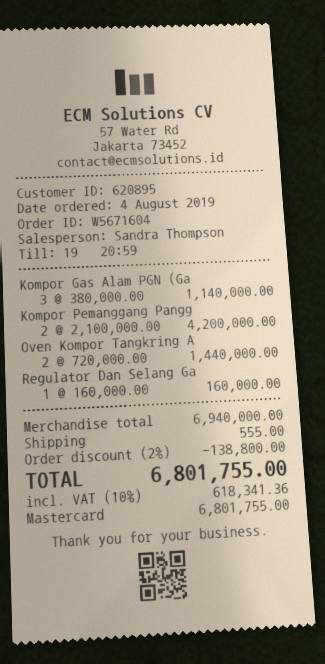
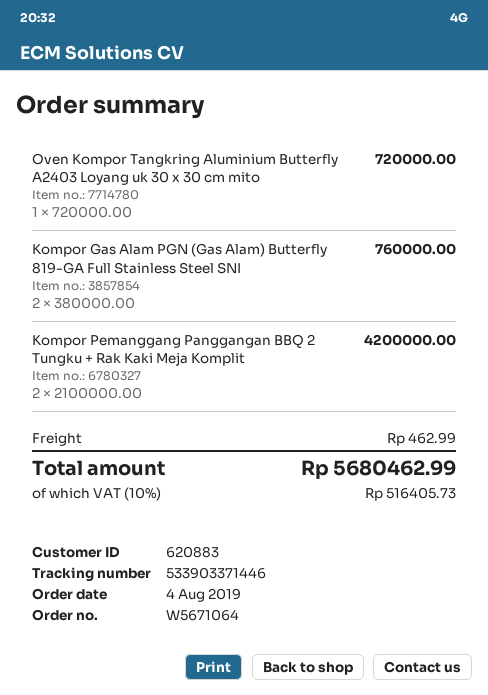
order number: W5671604 -> W5671064
customer number: 620895 -> 620883
Kompor Gas Alam PGN (Ga: 3 x 380000.00 = 1140000.00 -> 2 x 380000.00 = 760000.00
Oven Kompor Tangkring A: 2 x 720000.00 = 1440000.00 -> 1 x 720000.00 = 720000.00
Regulator Dan Selang Ga: 1 x 160000.00 = 160000.00 -> none
discount: 2% = 138800.00 -> none
shipping: 555.00 -> 462.99
tax: 10% = 618341.36 -> 10% = 516405.73
total: 6801755.00 -> 5680462.99

